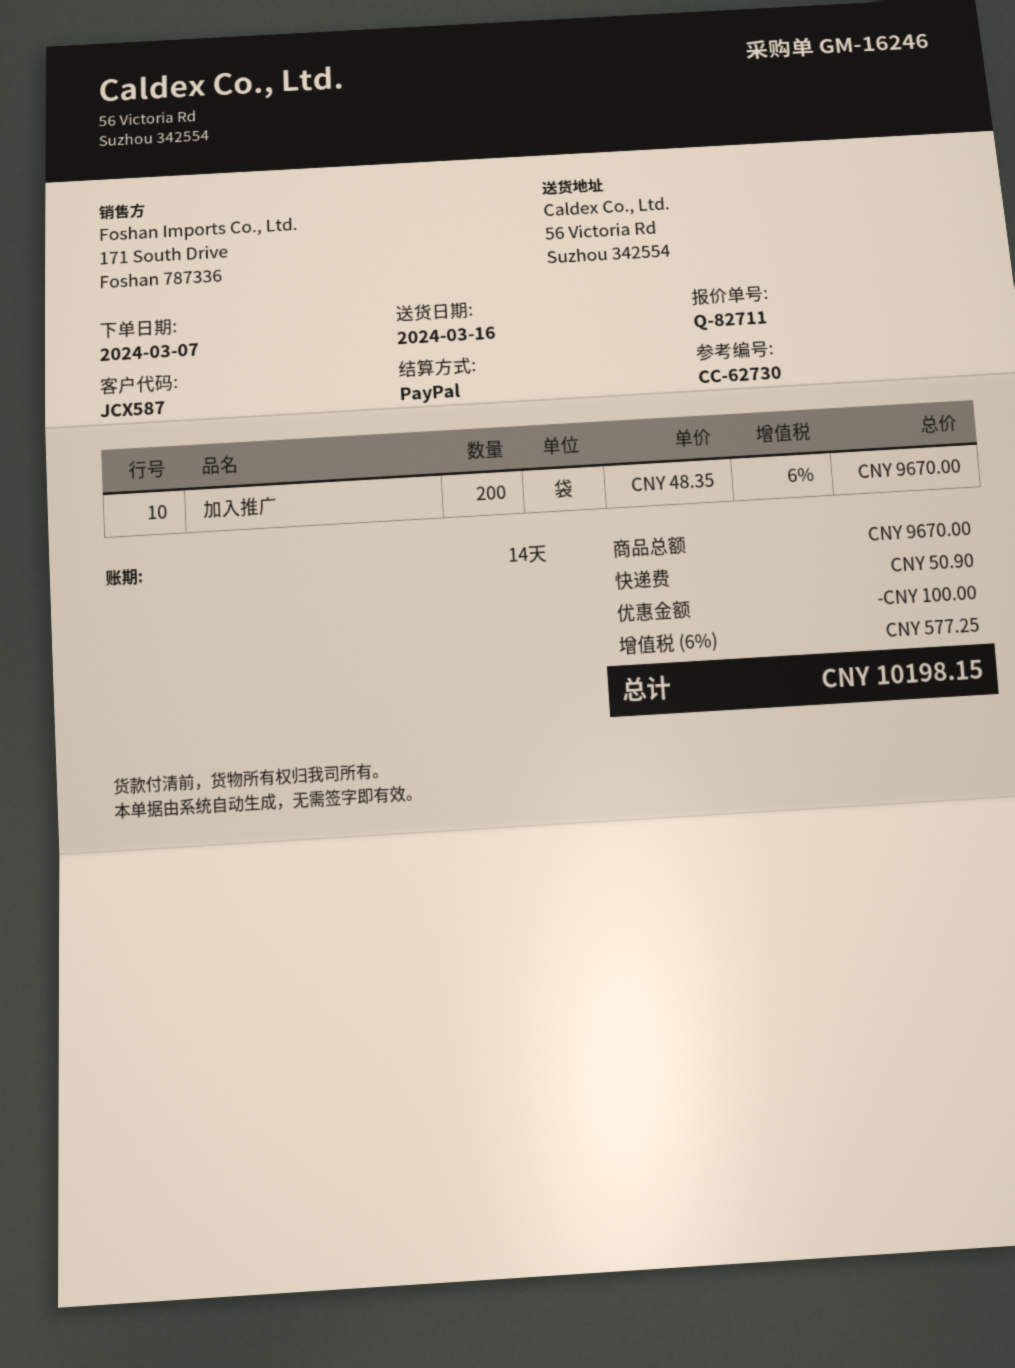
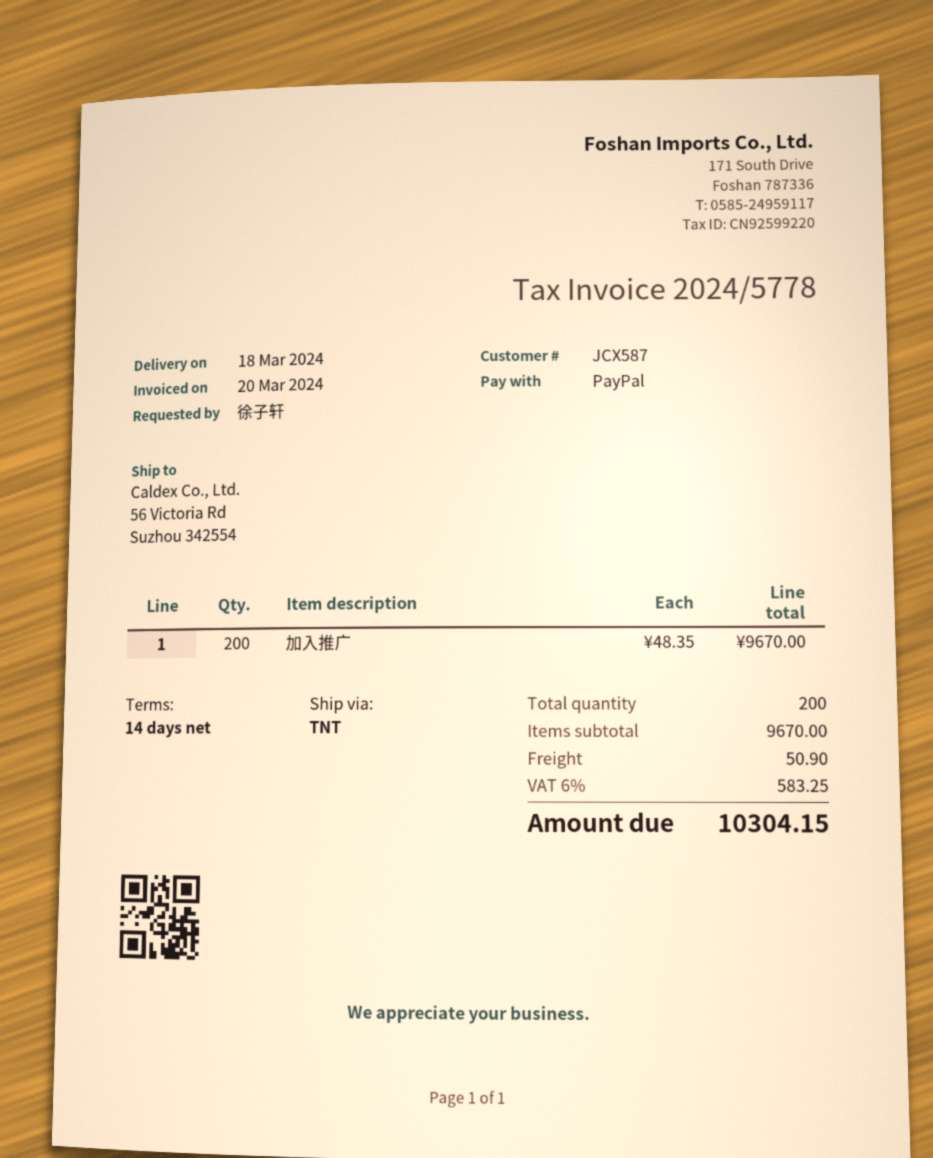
delivery date: 2024-03-16 -> 2024-03-18
discount: 100.00 -> none
tax: 6% = 577.25 -> 6% = 583.25
total: 10198.15 -> 10304.15

